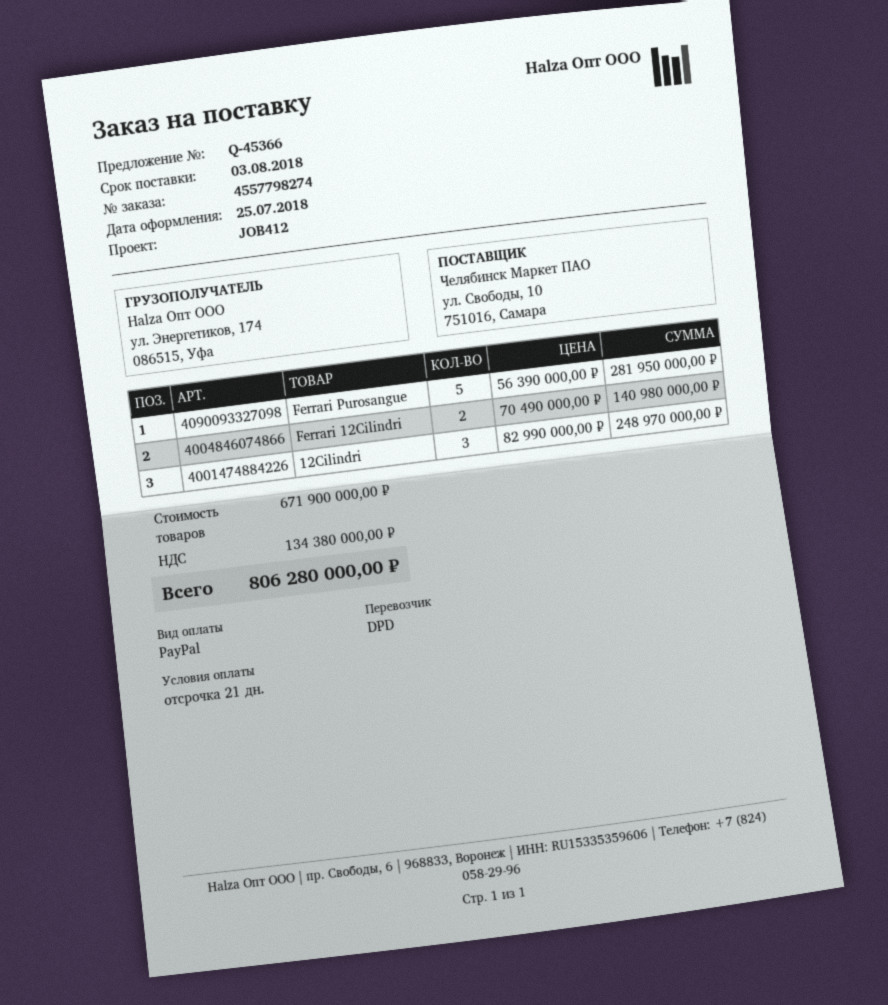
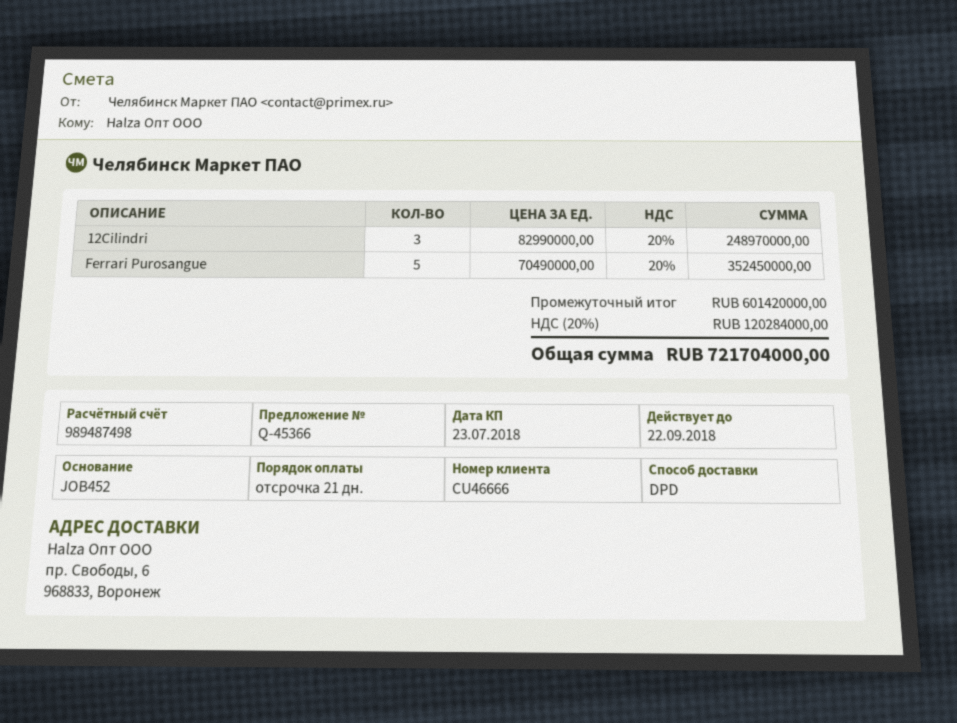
reference: JOB412 -> JOB452
ship to: ул. Энергетиков, 174, 086515, Уфа -> пр. Свободы, 6, 968833, Воронеж
Ferrari Purosangue: 5 x 56390000.00 = 281950000.00 -> 5 x 70490000.00 = 352450000.00
Ferrari 12Cilindri: 2 x 70490000.00 = 140980000.00 -> none
subtotal: 671900000.00 -> 601420000.00
tax: 134380000.00 -> 120284000.00
total: 806280000.00 -> 721704000.00

